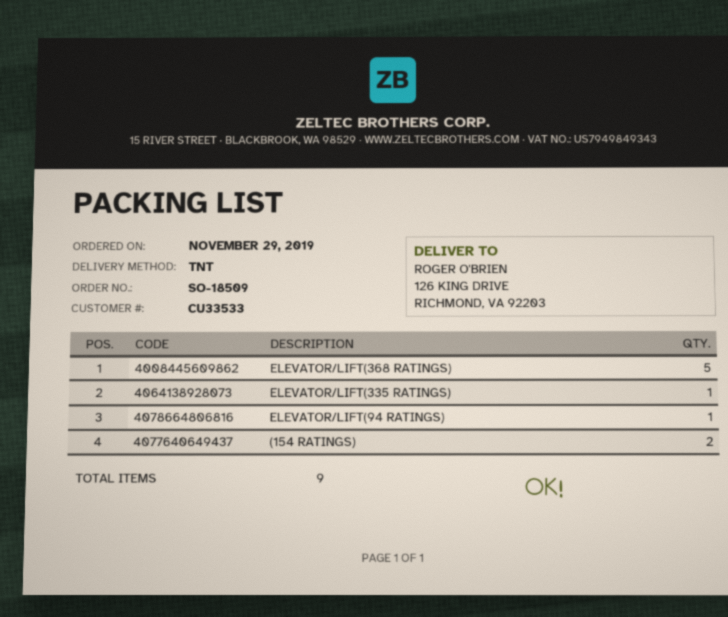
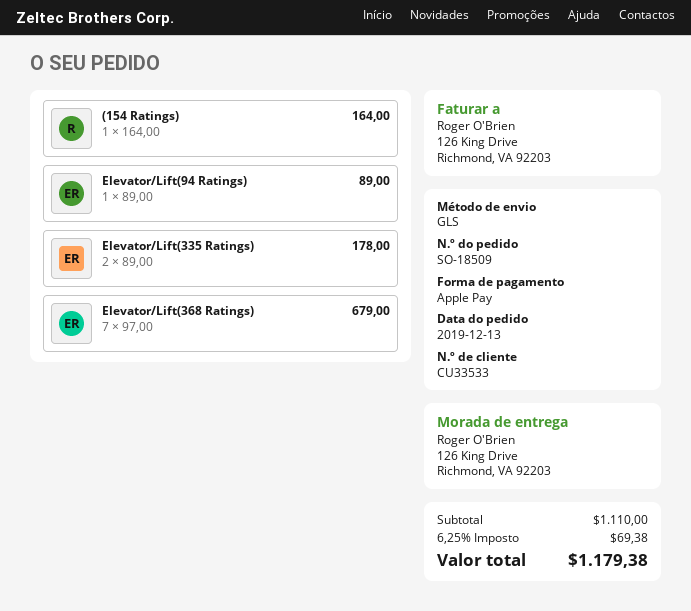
order date: 2019-11-29 -> 2019-12-13
shipping method: TNT -> GLS
ELEVATOR/LIFT(368 RATINGS): 5 -> 7
ELEVATOR/LIFT(335 RATINGS): 1 -> 2
(154 RATINGS): 2 -> 1

